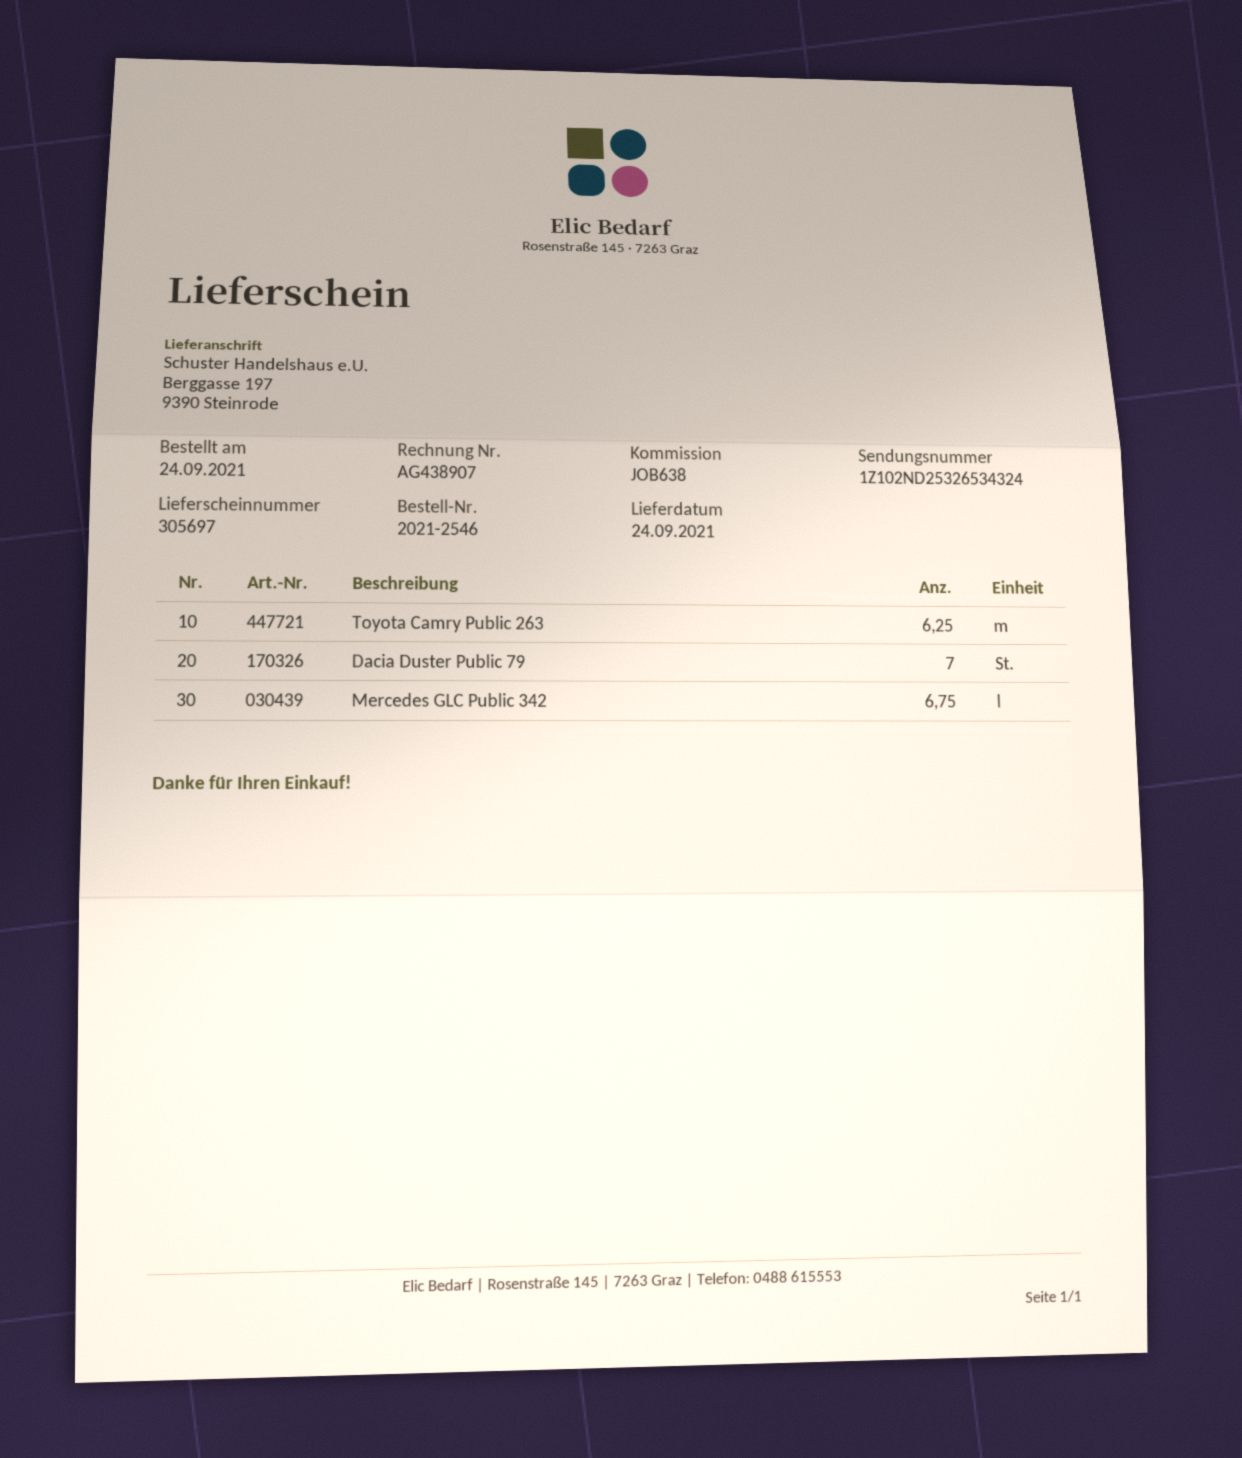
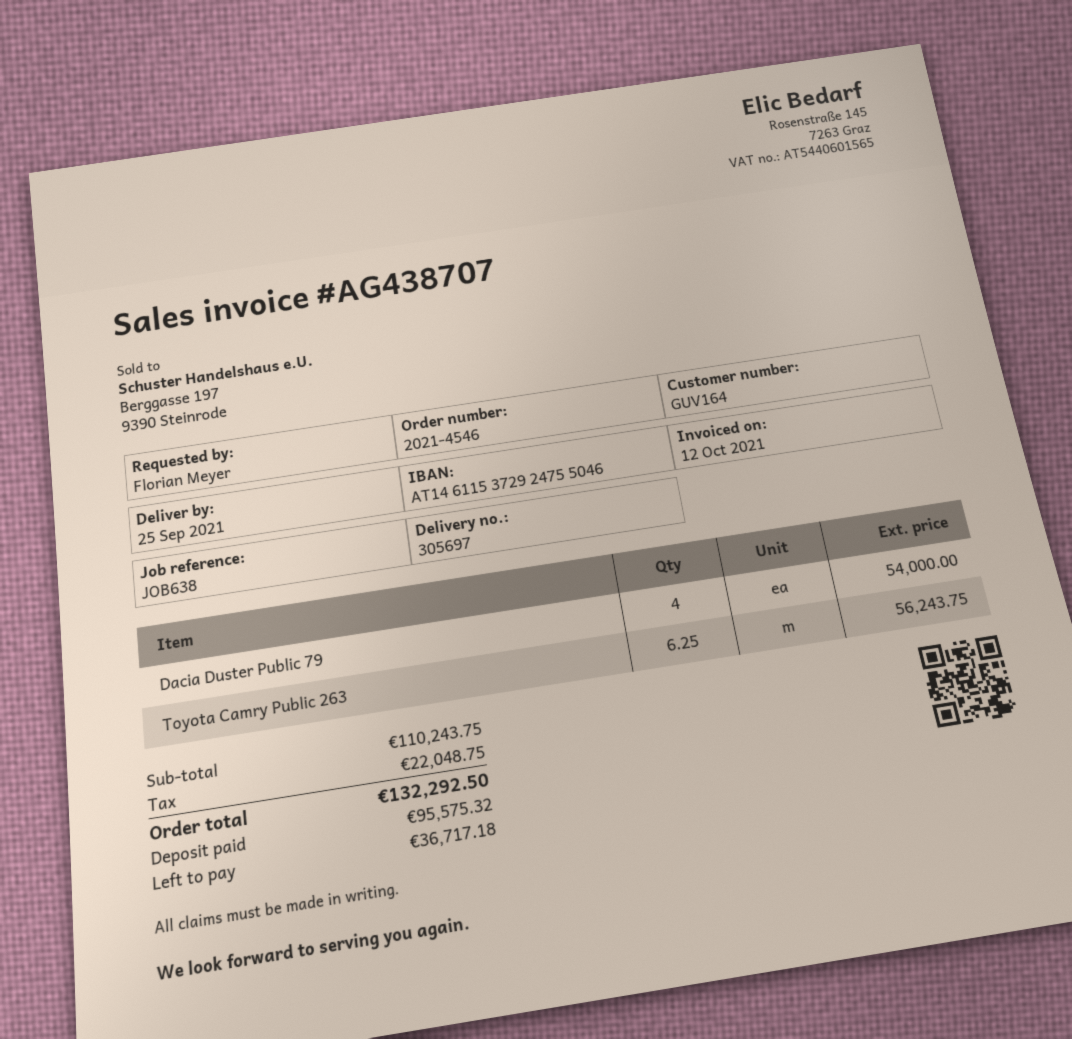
order number: 2021-2546 -> 2021-4546
delivery date: 2021-09-24 -> 2021-09-25
invoice number: AG438907 -> AG438707
Dacia Duster Public 79: 7 -> 4
Mercedes GLC Public 342: 6.75 -> none

